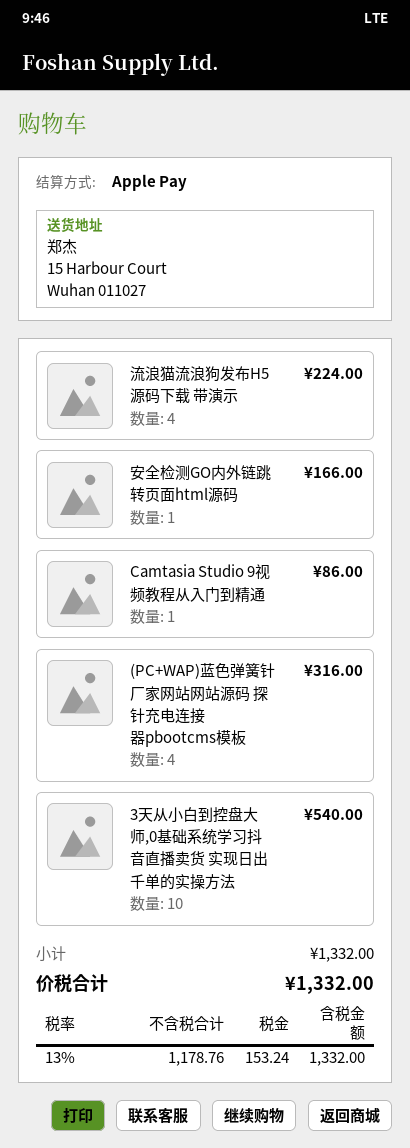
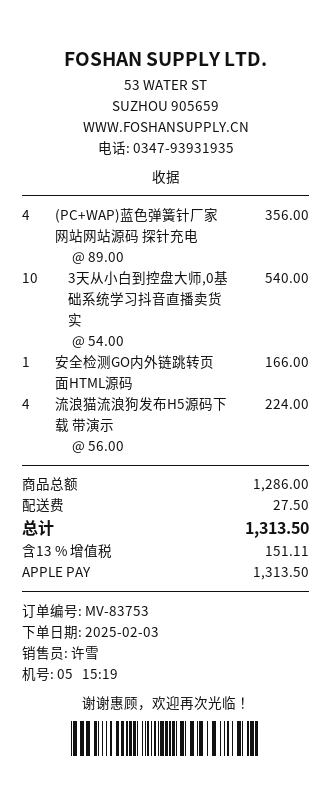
Camtasia Studio 9视频教程从入门到精通: 1 for 86.00 -> none
(PC+WAP)蓝色弹簧针厂家网站网站源码 探针充电连接器pbootcms模板: 4 for 316.00 -> 4 for 356.00
subtotal: 1332.00 -> 1286.00
shipping: none -> 27.50
tax: 13% = 153.24 -> 13% = 151.11
total: 1332.00 -> 1313.50

